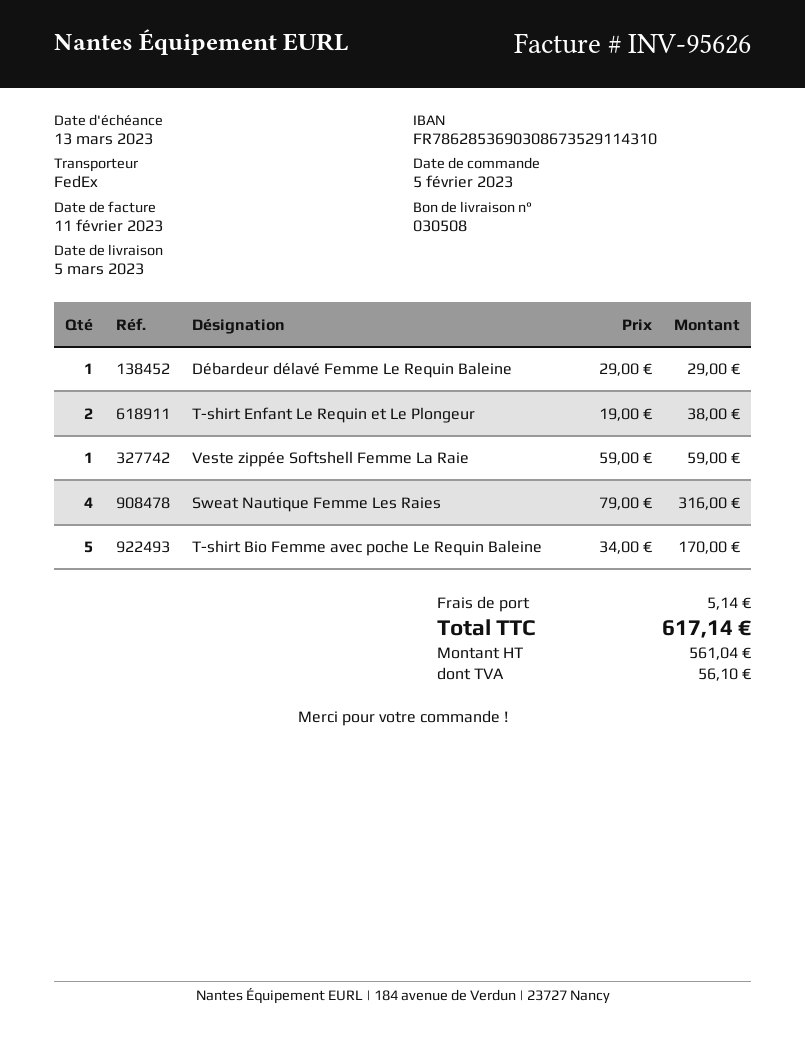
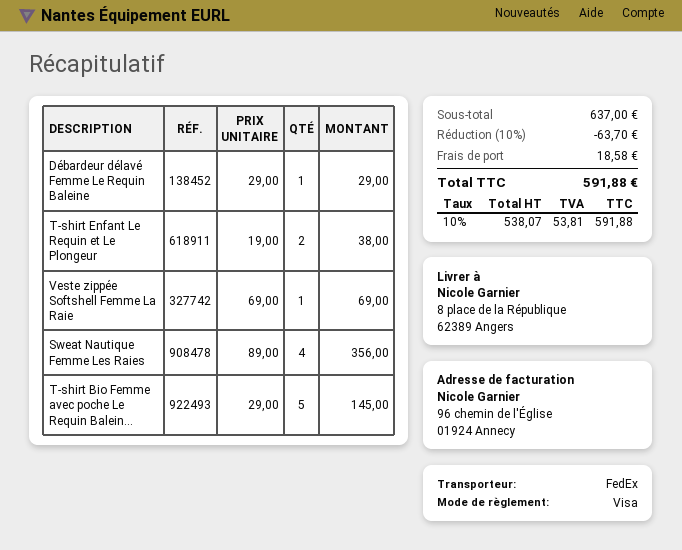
Veste zippée Softshell Femme La Raie: 1 x 59.00 = 59.00 -> 1 x 69.00 = 69.00
Sweat Nautique Femme Les Raies: 4 x 79.00 = 316.00 -> 4 x 89.00 = 356.00
T-shirt Bio Femme avec poche Le Requin Baleine: 5 x 34.00 = 170.00 -> 5 x 29.00 = 145.00
discount: none -> 10% = 63.70
shipping: 5.14 -> 18.58
net: 561.04 -> 538.07
tax: 56.10 -> 53.81
total: 617.14 -> 591.88

